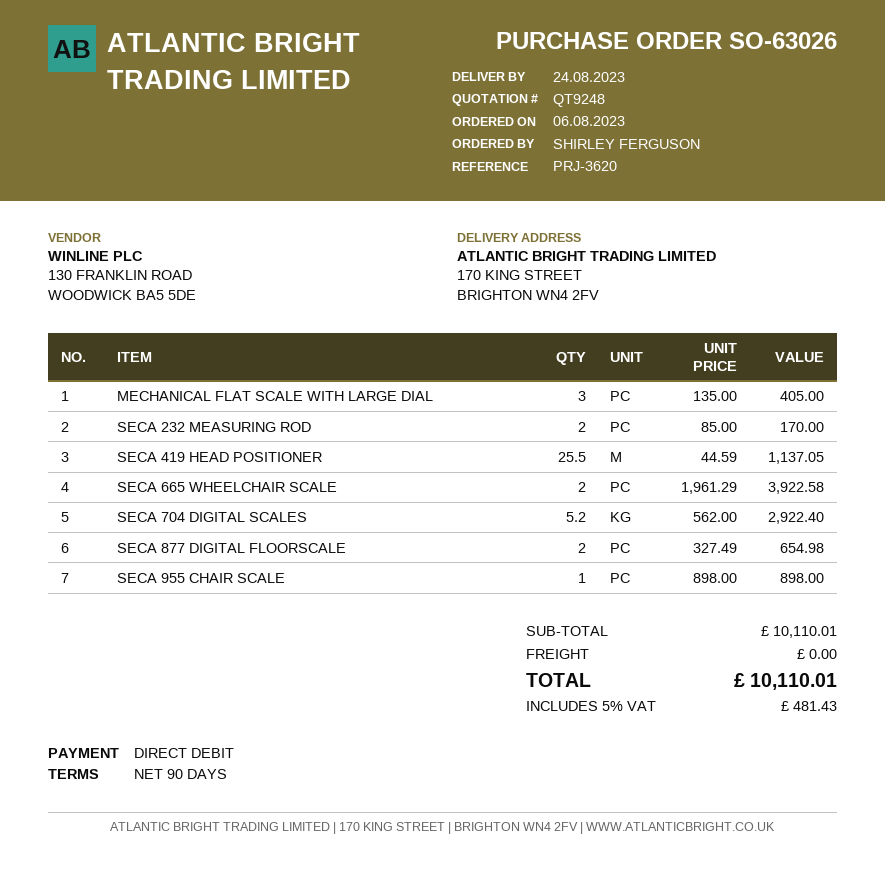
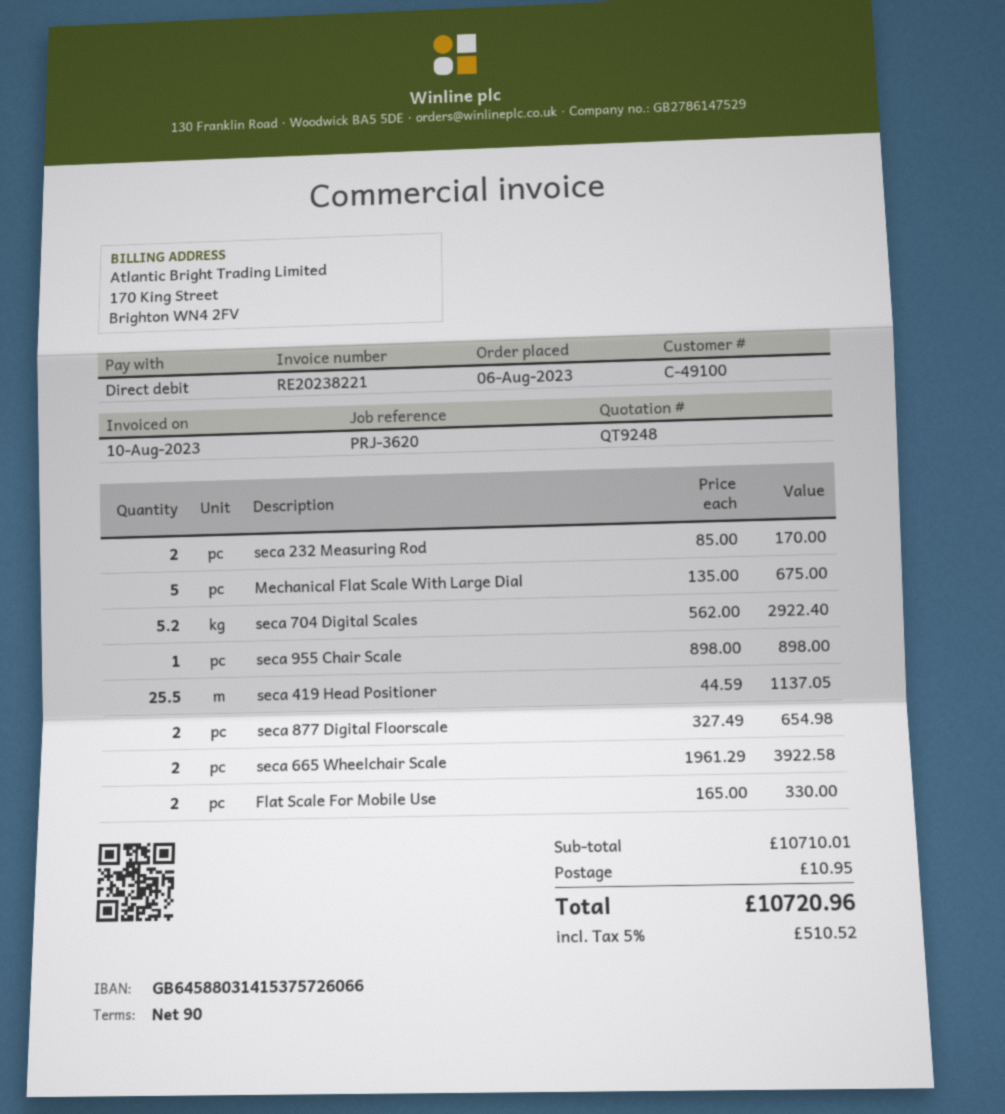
MECHANICAL FLAT SCALE WITH LARGE DIAL: 3 x 135.00 = 405.00 -> 5 x 135.00 = 675.00
Flat Scale For Mobile Use: none -> 2 x 165.00 = 330.00
subtotal: 10110.01 -> 10710.01
shipping: 0.00 -> 10.95
tax: 5% = 481.43 -> 5% = 510.52
total: 10110.01 -> 10720.96

